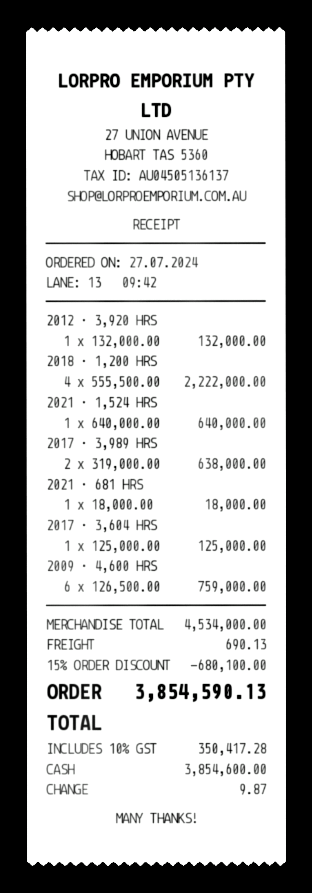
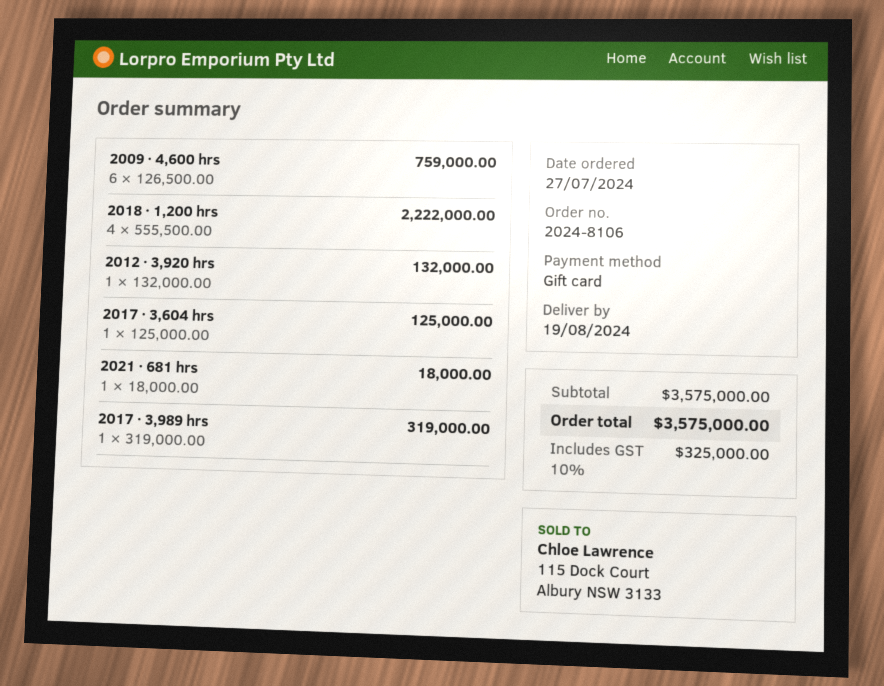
payment method: cash -> gift card
2021 · 1,524 HRS: 1 x 640000.00 = 640000.00 -> none
2017 · 3,989 HRS: 2 x 319000.00 = 638000.00 -> 1 x 319000.00 = 319000.00
subtotal: 4534000.00 -> 3575000.00
discount: 15% = 680100.00 -> none
shipping: 690.13 -> none
tax: 10% = 350417.28 -> 10% = 325000.00
total: 3854590.13 -> 3575000.00

